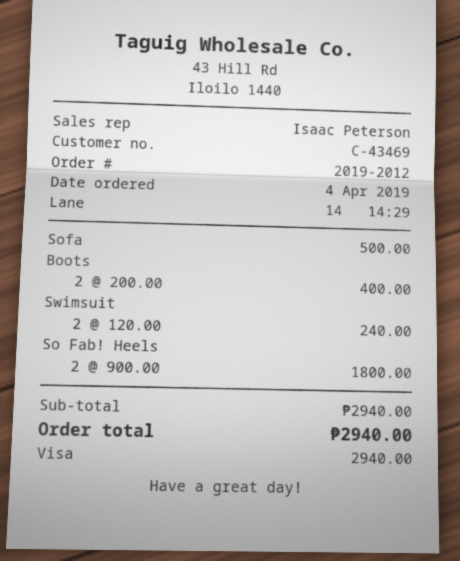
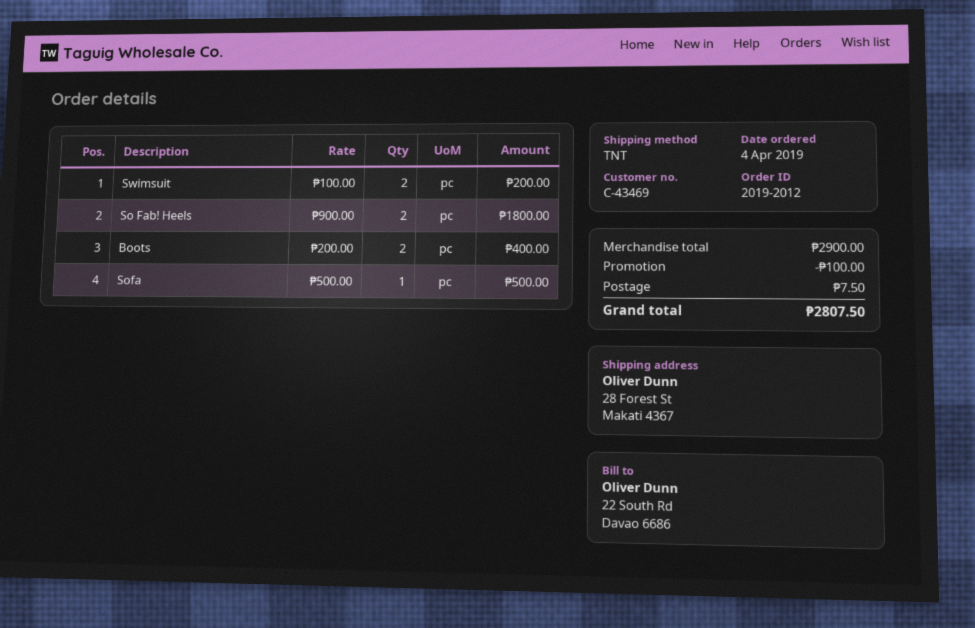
Swimsuit: 2 x 120.00 = 240.00 -> 2 x 100.00 = 200.00
subtotal: 2940.00 -> 2900.00
discount: none -> 100.00
shipping: none -> 7.50
total: 2940.00 -> 2807.50

